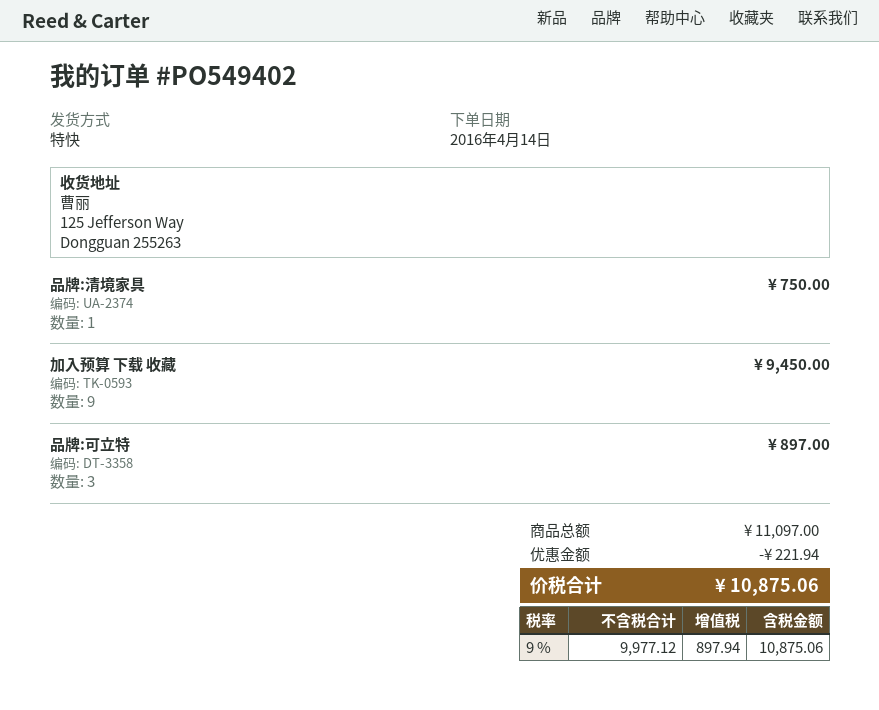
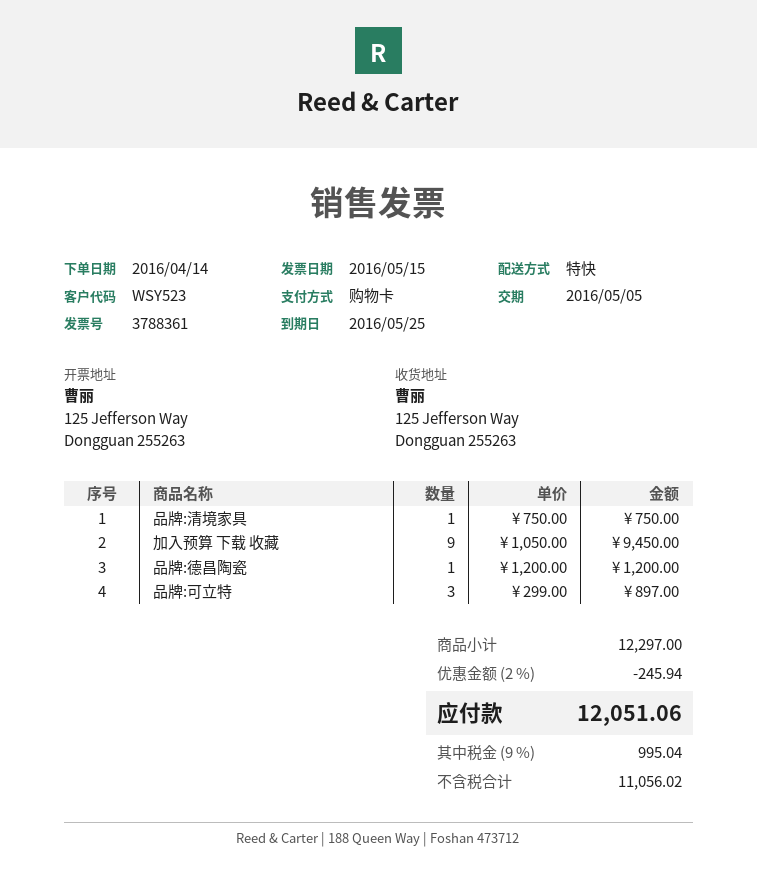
品牌:德昌陶瓷: none -> 1 for 1200.00
subtotal: 11097.00 -> 12297.00
discount: 221.94 -> 245.94
net: 9977.12 -> 11056.02
tax: 9% = 897.94 -> 9% = 995.04
total: 10875.06 -> 12051.06

